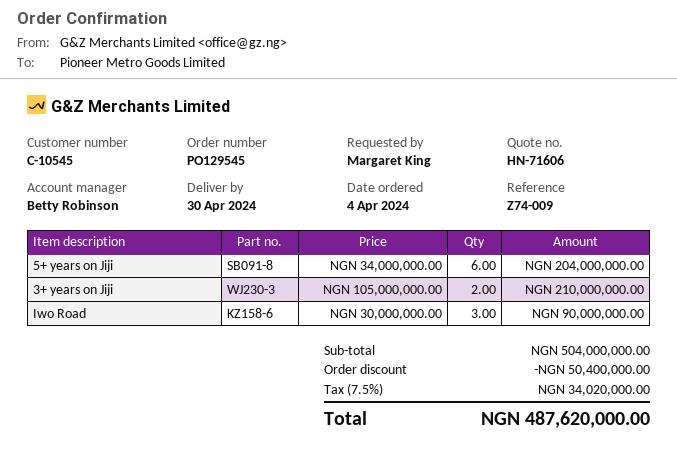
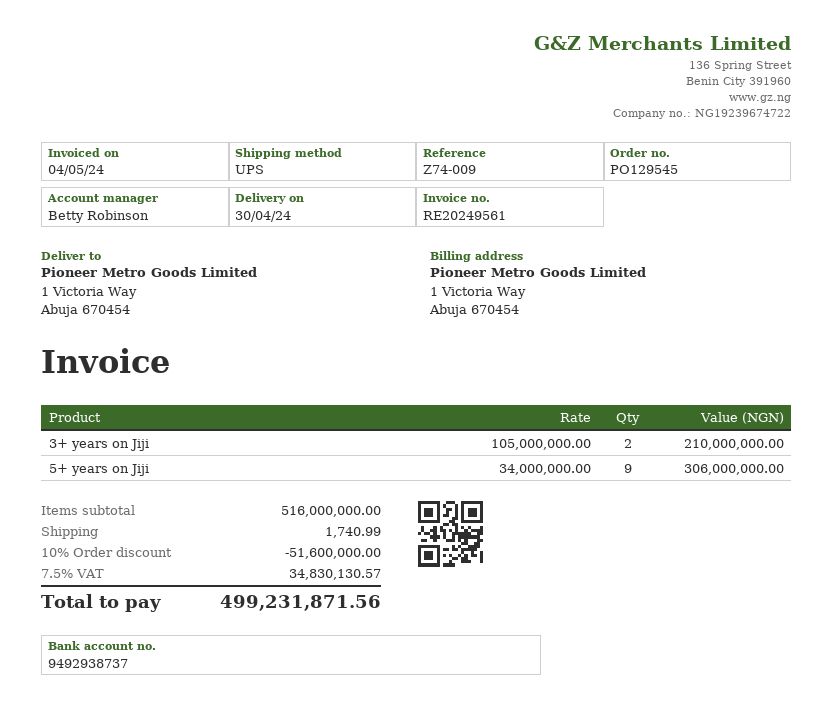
5+ years on Jiji: 6 x 34000000.00 = 204000000.00 -> 9 x 34000000.00 = 306000000.00
Iwo Road: 3 x 30000000.00 = 90000000.00 -> none
subtotal: 504000000.00 -> 516000000.00
discount: 50400000.00 -> 51600000.00
shipping: none -> 1740.99
tax: 7.5% = 34020000.00 -> 7.5% = 34830130.57
total: 487620000.00 -> 499231871.56

